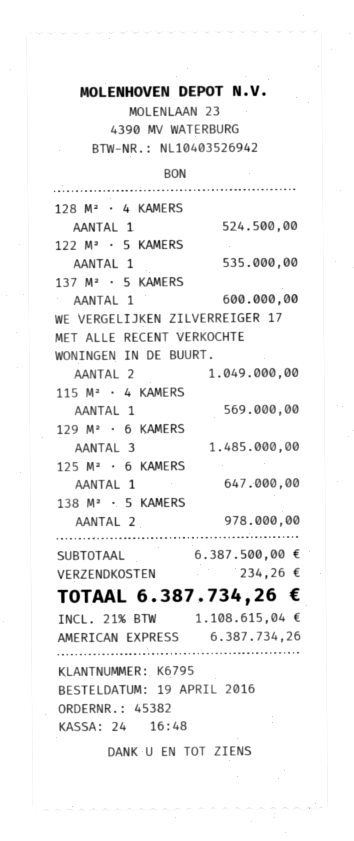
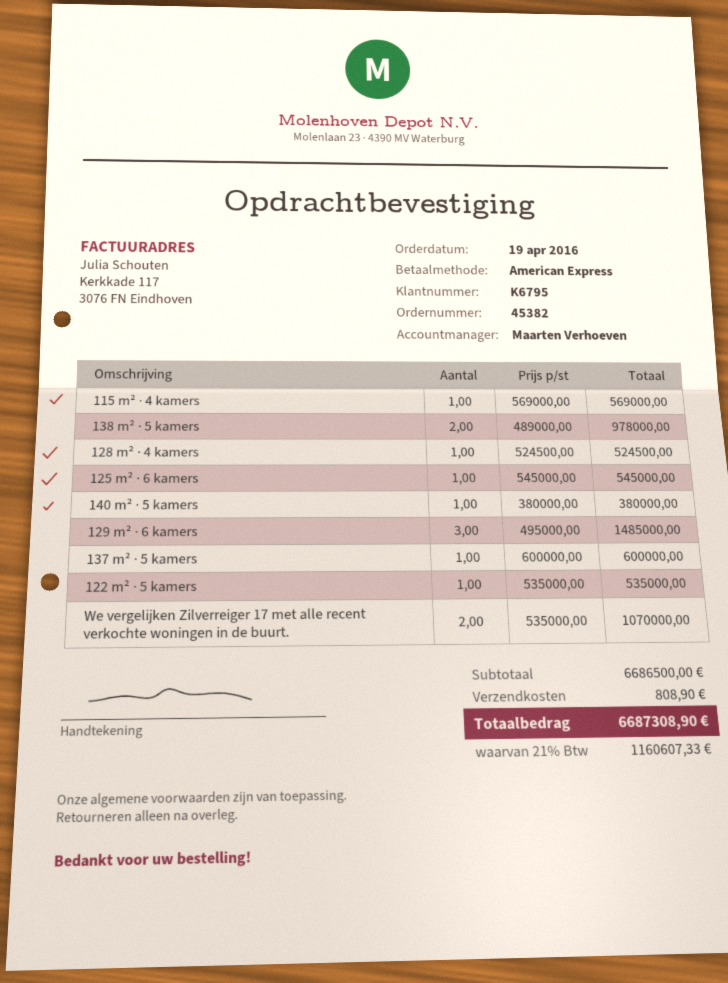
WE VERGELIJKEN ZILVERREIGER 17 MET ALLE RECENT VERKOCHTE WONINGEN IN DE BUURT.: 2 for 1049000.00 -> 2 for 1070000.00
125 M² · 6 KAMERS: 1 for 647000.00 -> 1 for 545000.00
140 m² · 5 kamers: none -> 1 for 380000.00
subtotal: 6387500.00 -> 6686500.00
shipping: 234.26 -> 808.90
tax: 21% = 1108615.04 -> 21% = 1160607.33
total: 6387734.26 -> 6687308.90

